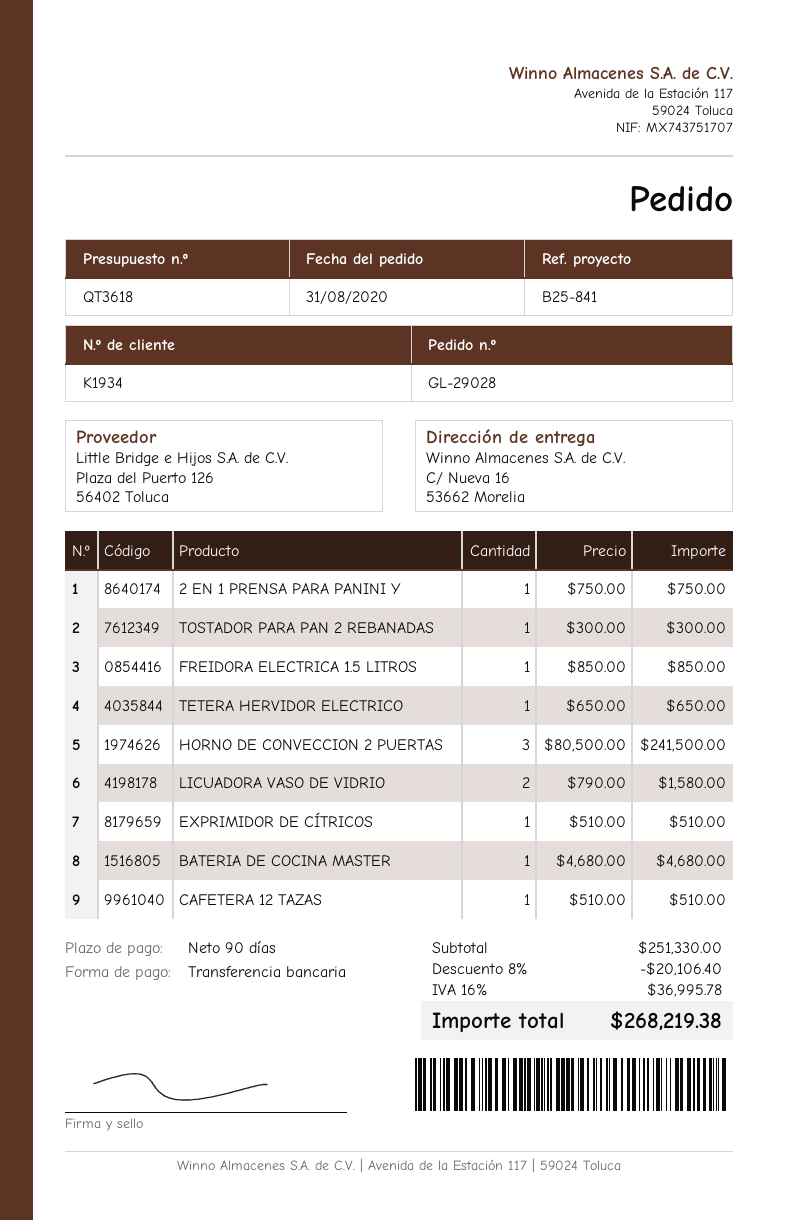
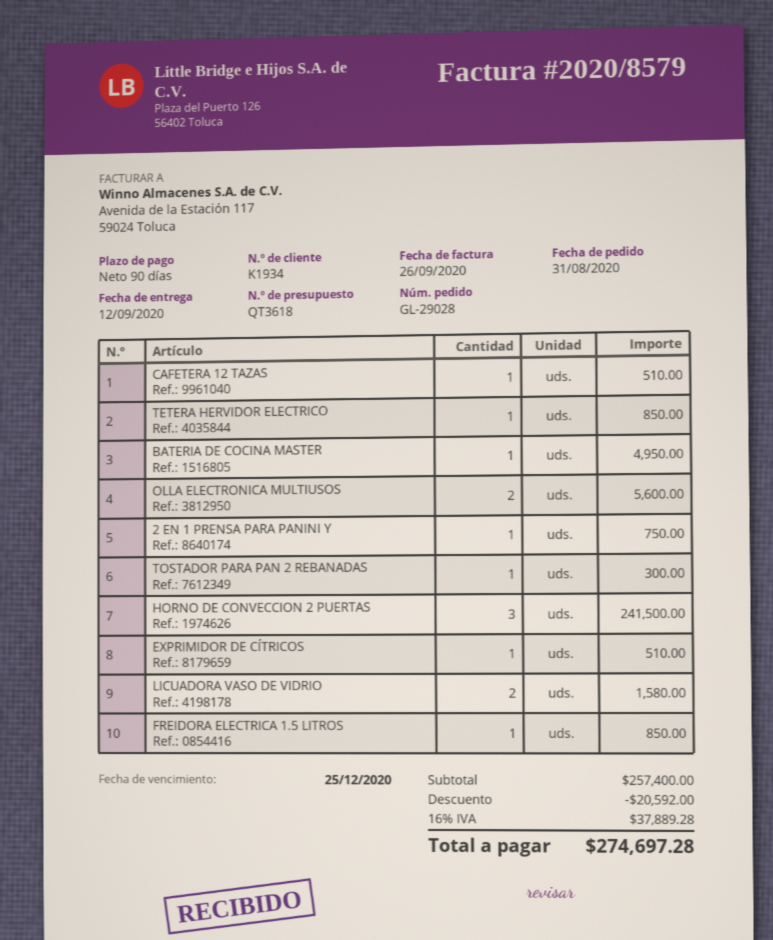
TETERA HERVIDOR ELECTRICO: 1 for 650.00 -> 1 for 850.00
BATERIA DE COCINA MASTER: 1 for 4680.00 -> 1 for 4950.00
OLLA ELECTRONICA MULTIUSOS: none -> 2 for 5600.00
subtotal: 251330.00 -> 257400.00
discount: 20106.40 -> 20592.00
tax: 16% = 36995.78 -> 16% = 37889.28
total: 268219.38 -> 274697.28

